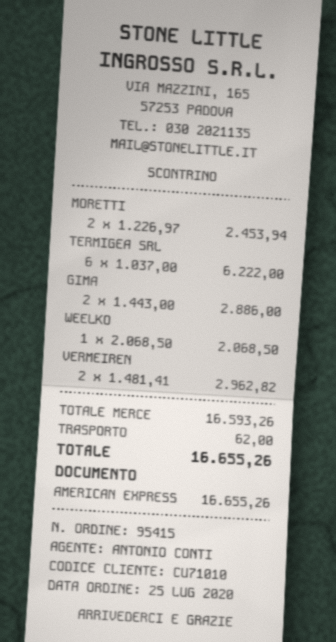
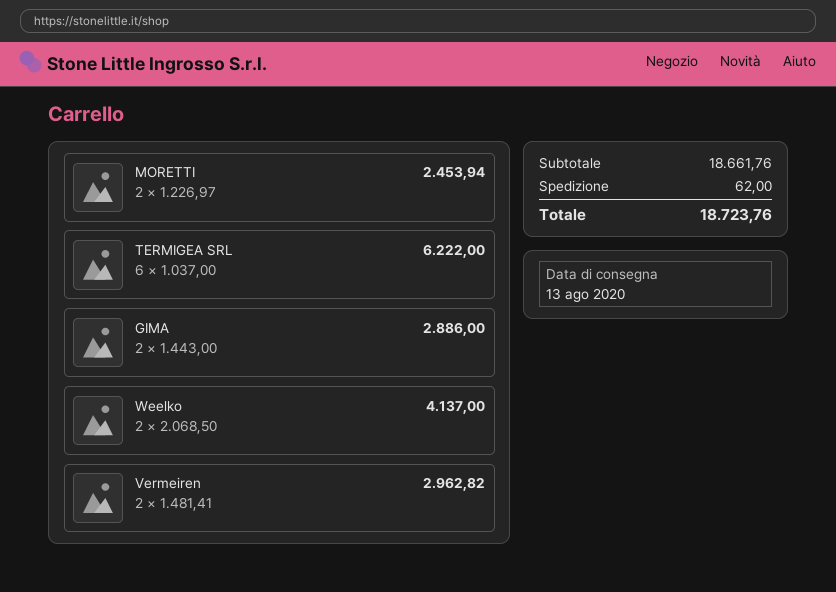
WEELKO: 1 x 2068.50 = 2068.50 -> 2 x 2068.50 = 4137.00
subtotal: 16593.26 -> 18661.76
total: 16655.26 -> 18723.76

